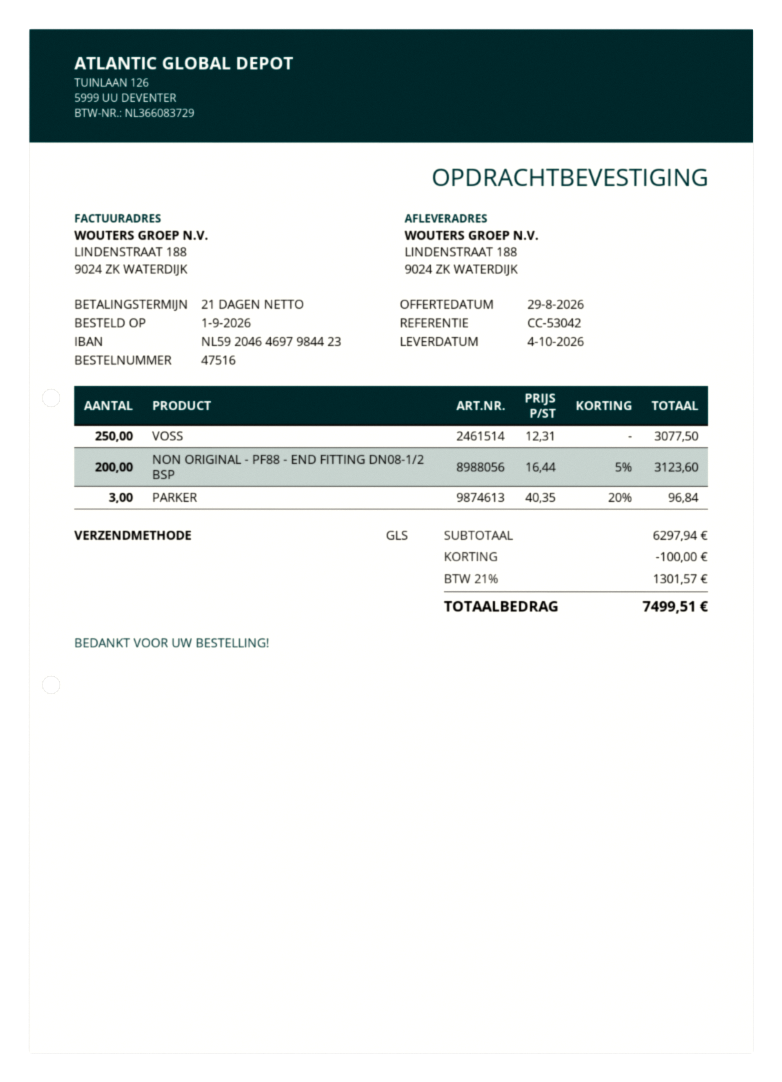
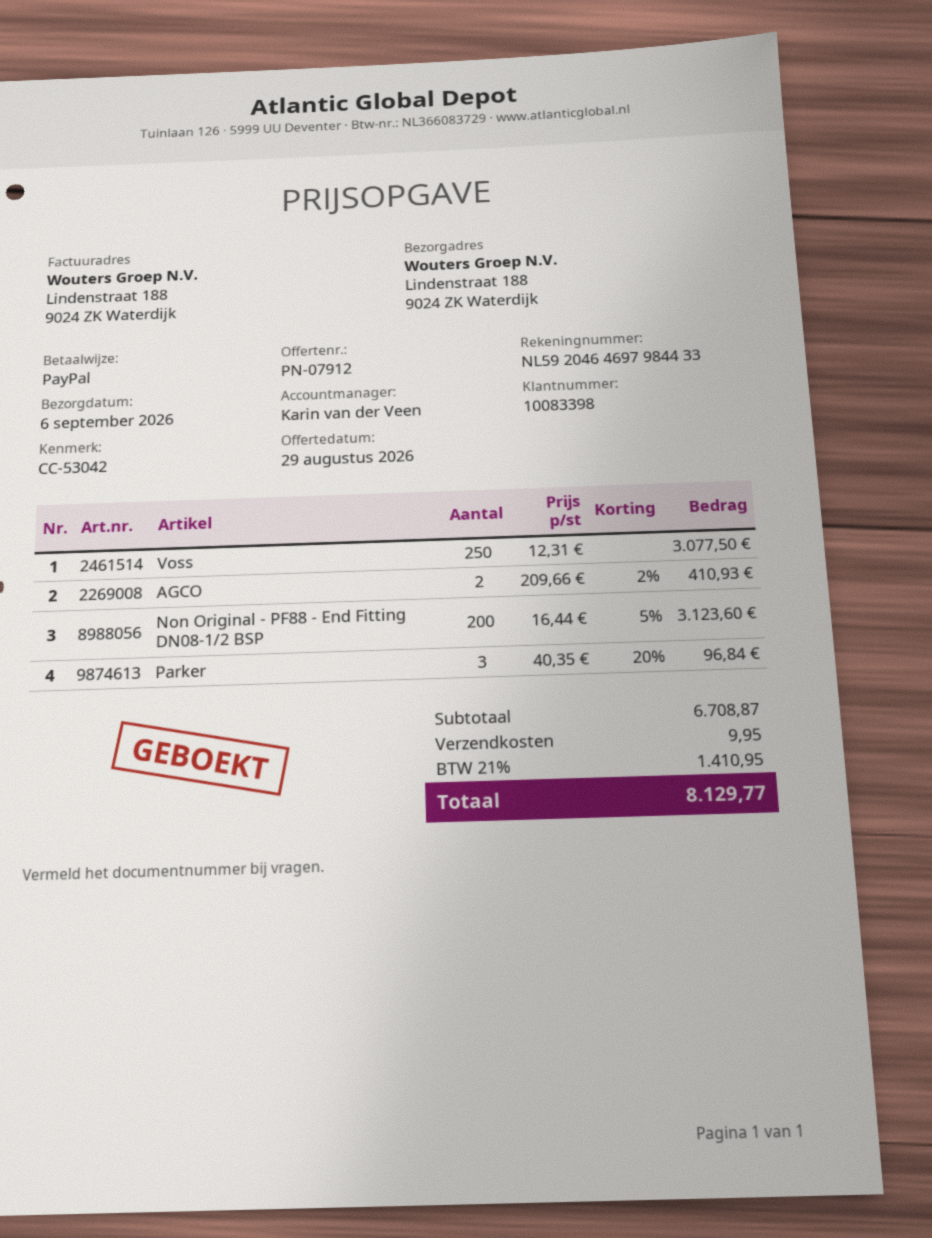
delivery date: 2026-10-04 -> 2026-09-06
bank account: NL5920464697984423 -> NL5920464697984433
AGCO: none -> 2 x 209.66 - 2% = 410.93
subtotal: 6297.94 -> 6708.87
discount: 100.00 -> none
shipping: none -> 9.95
tax: 21% = 1301.57 -> 21% = 1410.95
total: 7499.51 -> 8129.77

